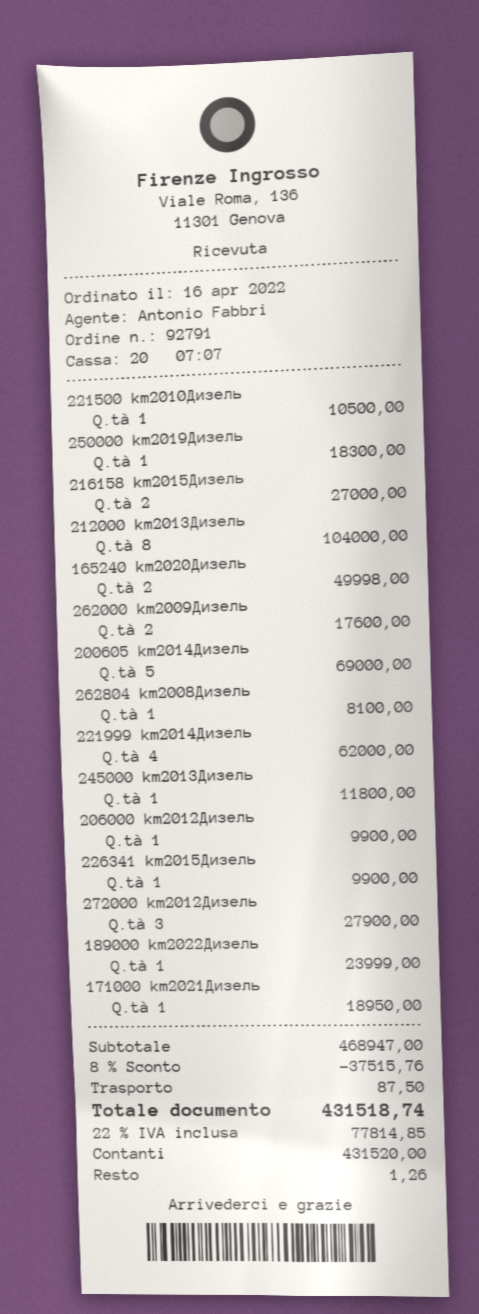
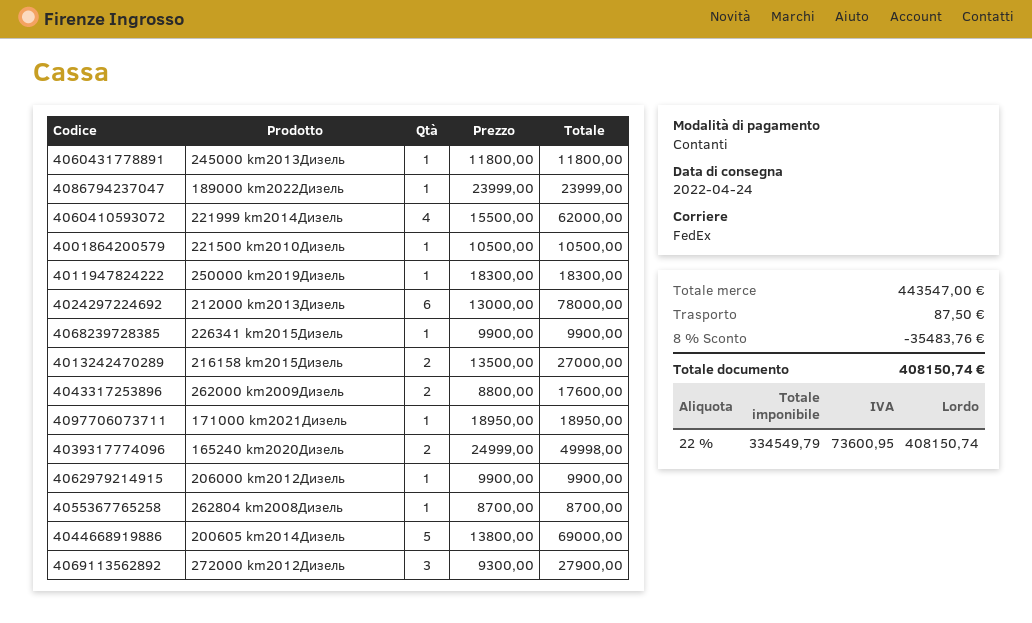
212000 km2013Дизель: 8 for 104000.00 -> 6 for 78000.00
262804 km2008Дизель: 1 for 8100.00 -> 1 for 8700.00
subtotal: 468947.00 -> 443547.00
discount: 8% = 37515.76 -> 8% = 35483.76
tax: 22% = 77814.85 -> 22% = 73600.95
total: 431518.74 -> 408150.74

